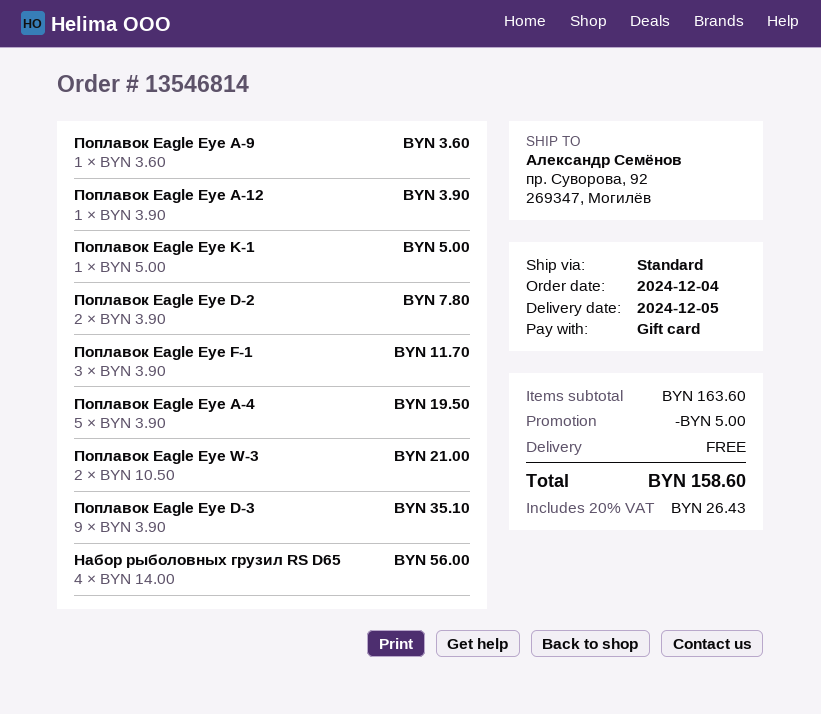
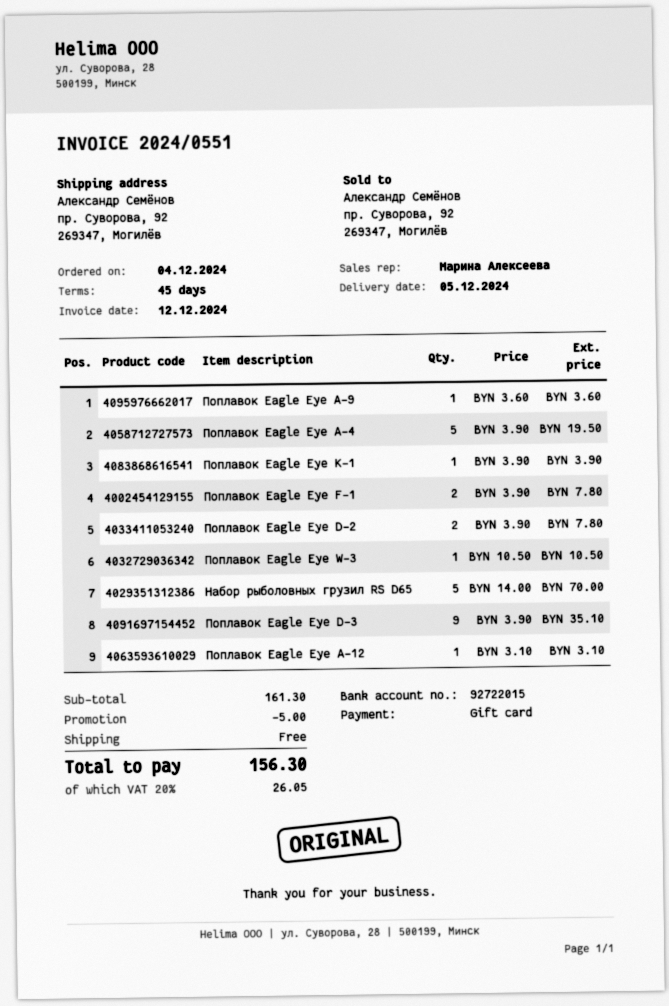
Поплавок Eagle Eye A-12: 1 x 3.90 = 3.90 -> 1 x 3.10 = 3.10
Поплавок Eagle Eye K-1: 1 x 5.00 = 5.00 -> 1 x 3.90 = 3.90
Поплавок Eagle Eye F-1: 3 x 3.90 = 11.70 -> 2 x 3.90 = 7.80
Поплавок Eagle Eye W-3: 2 x 10.50 = 21.00 -> 1 x 10.50 = 10.50
Набор рыболовных грузил RS D65: 4 x 14.00 = 56.00 -> 5 x 14.00 = 70.00
subtotal: 163.60 -> 161.30
tax: 20% = 26.43 -> 20% = 26.05
total: 158.60 -> 156.30

